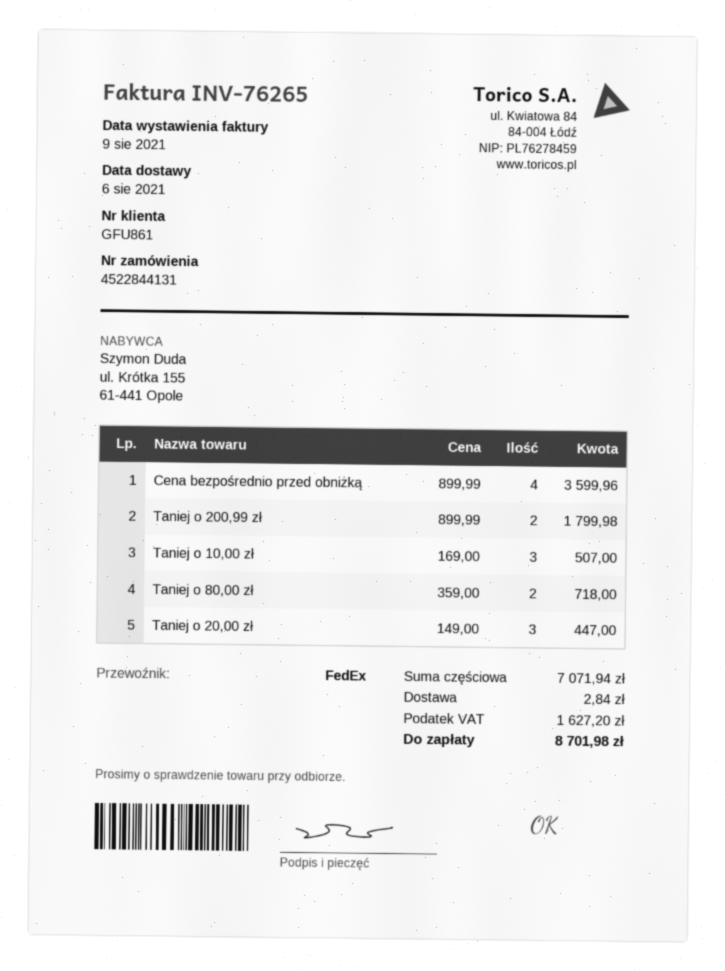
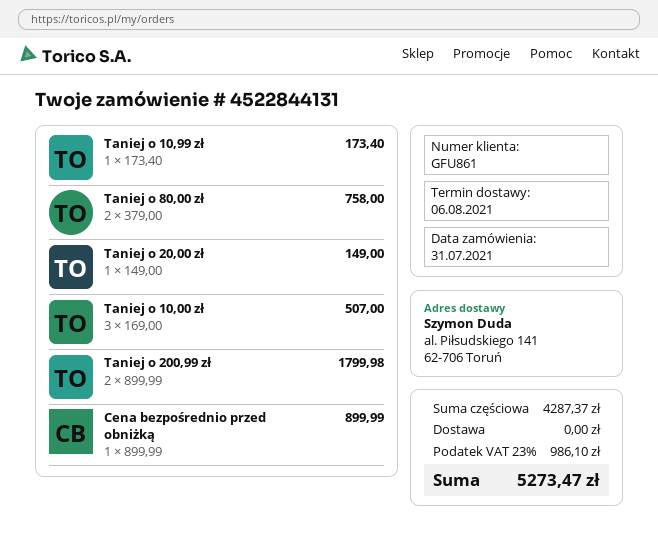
Cena bezpośrednio przed obniżką: 4 x 899.99 = 3599.96 -> 1 x 899.99 = 899.99
Taniej o 80,00 zł: 2 x 359.00 = 718.00 -> 2 x 379.00 = 758.00
Taniej o 20,00 zł: 3 x 149.00 = 447.00 -> 1 x 149.00 = 149.00
Taniej o 10,99 zł: none -> 1 x 173.40 = 173.40
subtotal: 7071.94 -> 4287.37
shipping: 2.84 -> 0.00
tax: 1627.20 -> 986.10
total: 8701.98 -> 5273.47

